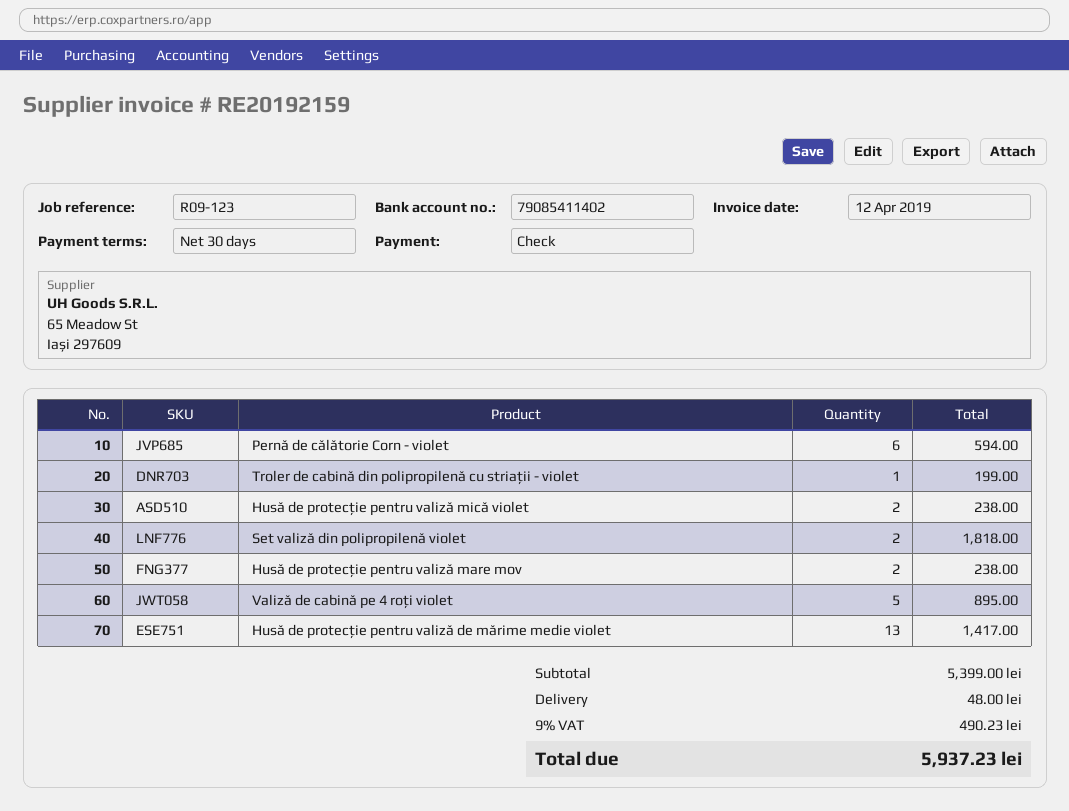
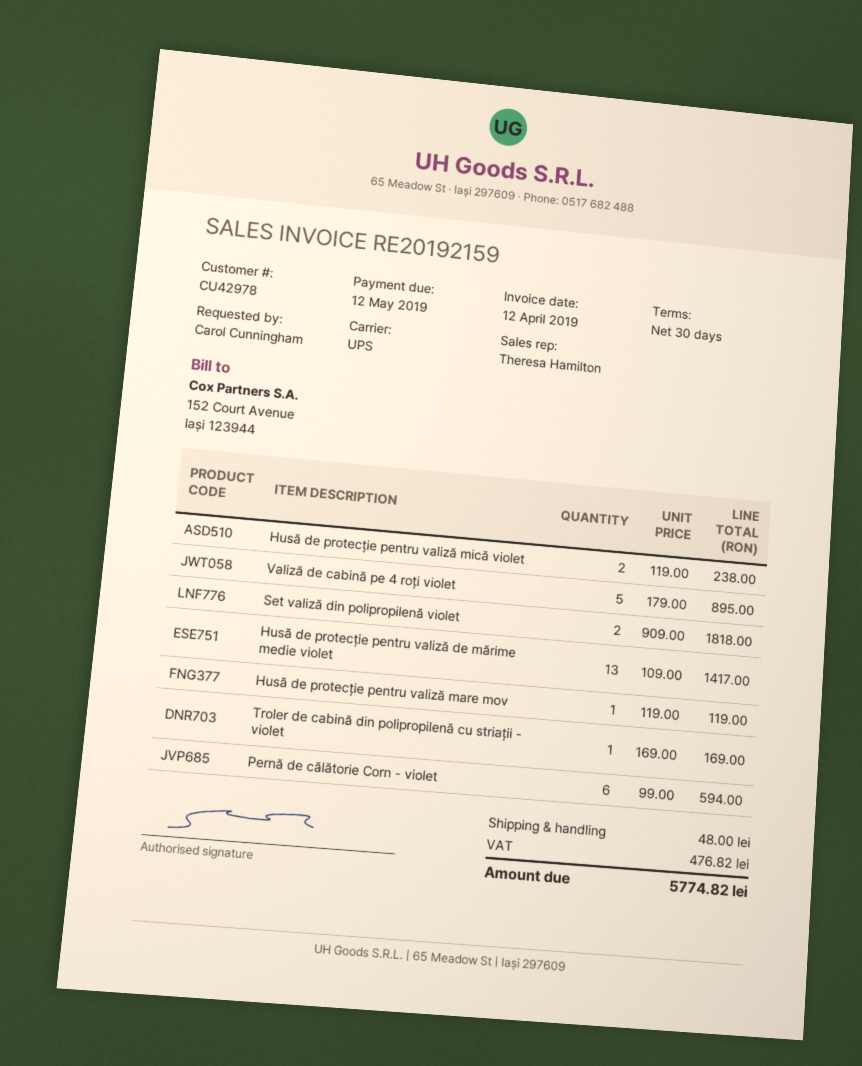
Troler de cabină din polipropilenă cu striații - violet: 1 for 199.00 -> 1 for 169.00
Husă de protecție pentru valiză mare mov: 2 for 238.00 -> 1 for 119.00
tax: 490.23 -> 476.82
total: 5937.23 -> 5774.82

